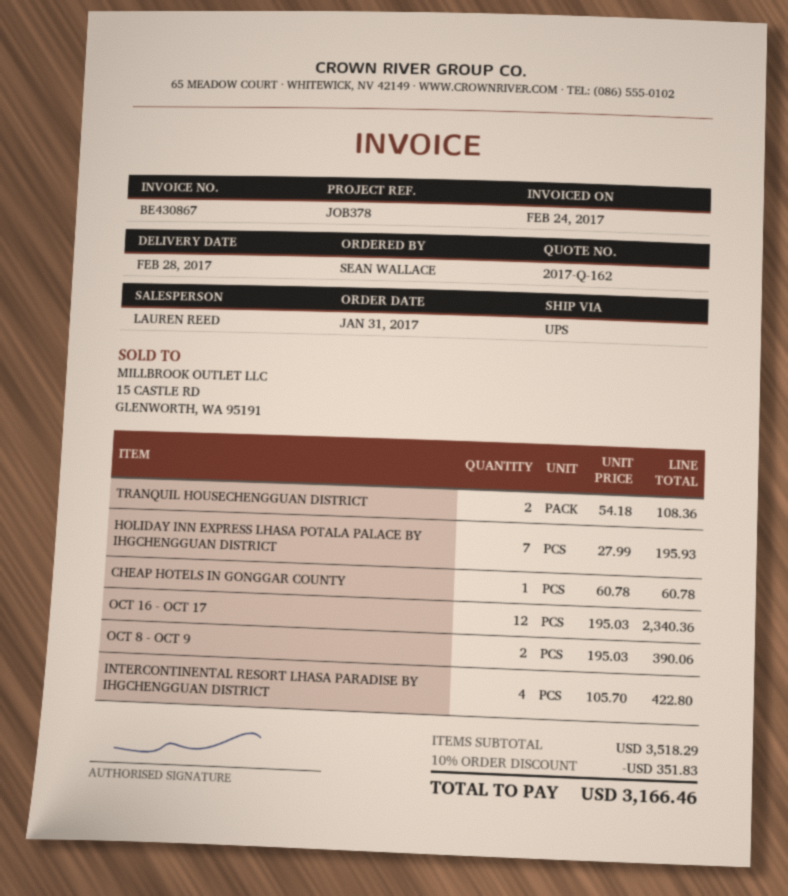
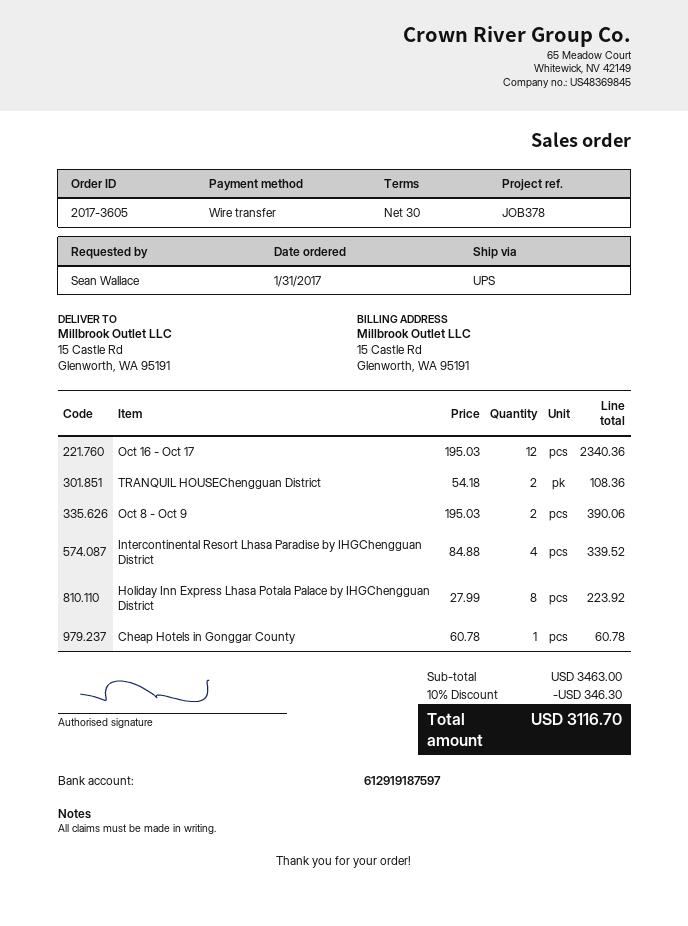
HOLIDAY INN EXPRESS LHASA POTALA PALACE BY IHGCHENGGUAN DISTRICT: 7 x 27.99 = 195.93 -> 8 x 27.99 = 223.92
INTERCONTINENTAL RESORT LHASA PARADISE BY IHGCHENGGUAN DISTRICT: 4 x 105.70 = 422.80 -> 4 x 84.88 = 339.52
subtotal: 3518.29 -> 3463.00
discount: 10% = 351.83 -> 10% = 346.30
total: 3166.46 -> 3116.70

